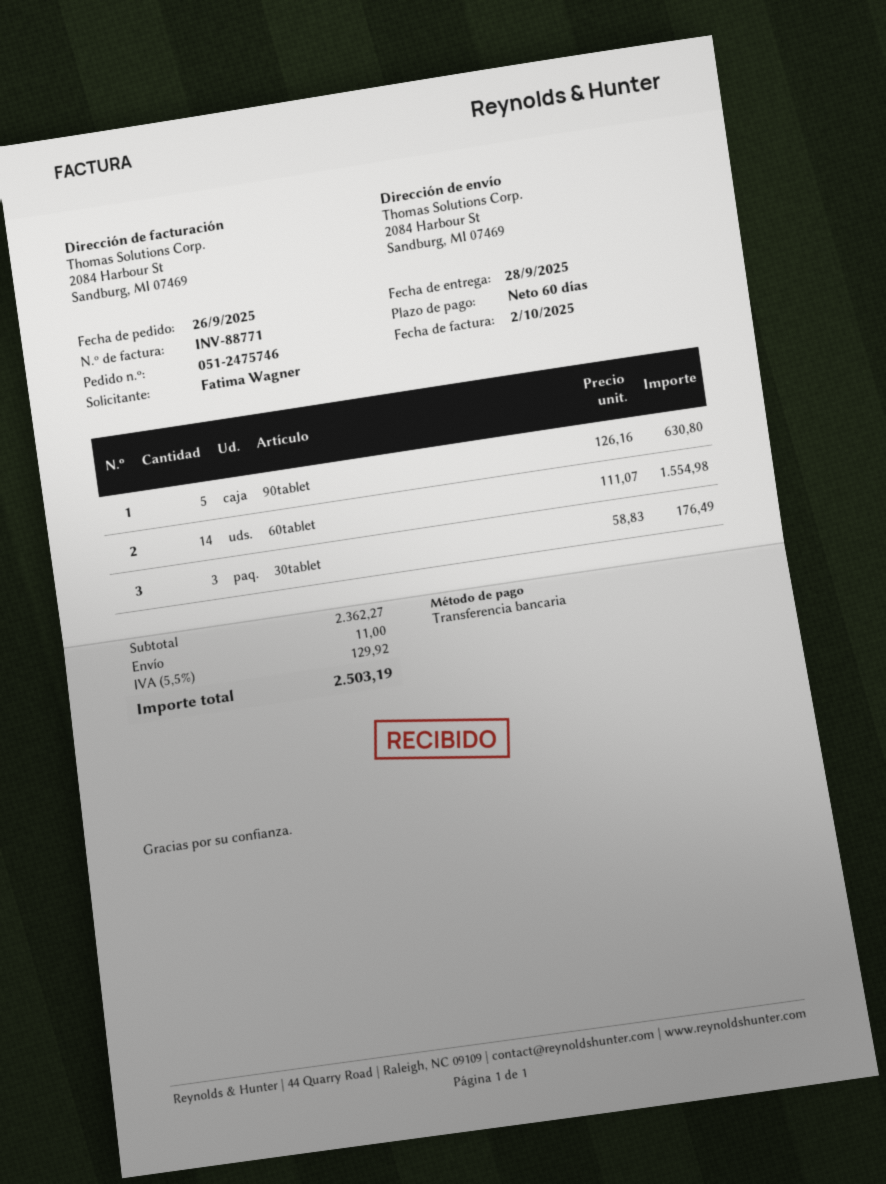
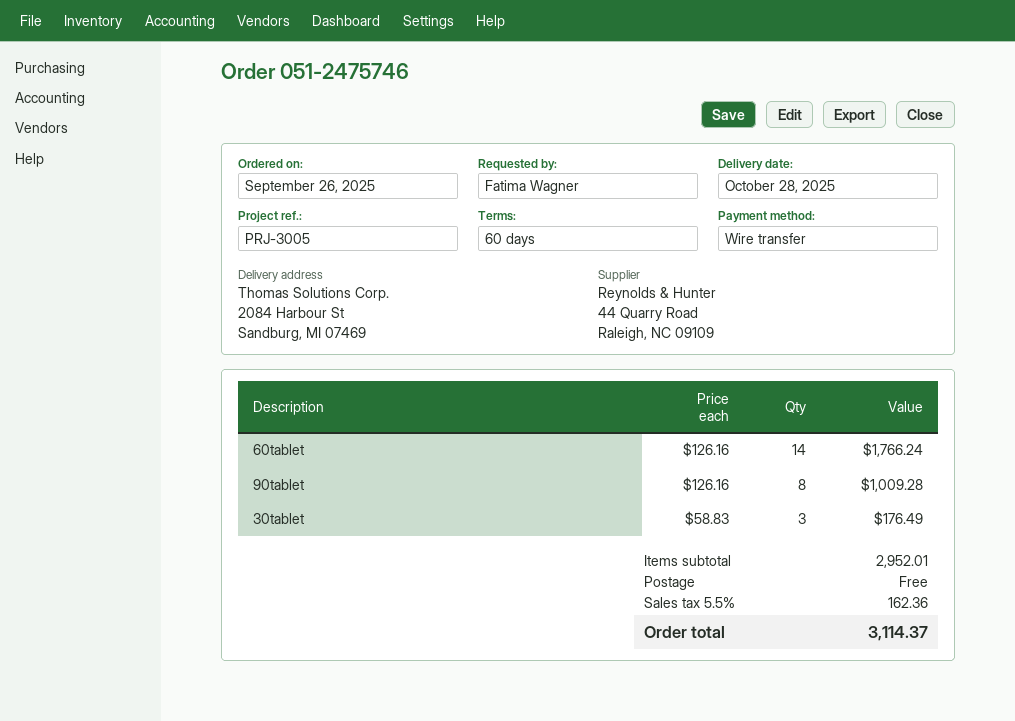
delivery date: 2025-09-28 -> 2025-10-28
90tablet: 5 x 126.16 = 630.80 -> 8 x 126.16 = 1009.28
60tablet: 14 x 111.07 = 1554.98 -> 14 x 126.16 = 1766.24
subtotal: 2362.27 -> 2952.01
shipping: 11.00 -> 0.00
tax: 5.5% = 129.92 -> 5.5% = 162.36
total: 2503.19 -> 3114.37

